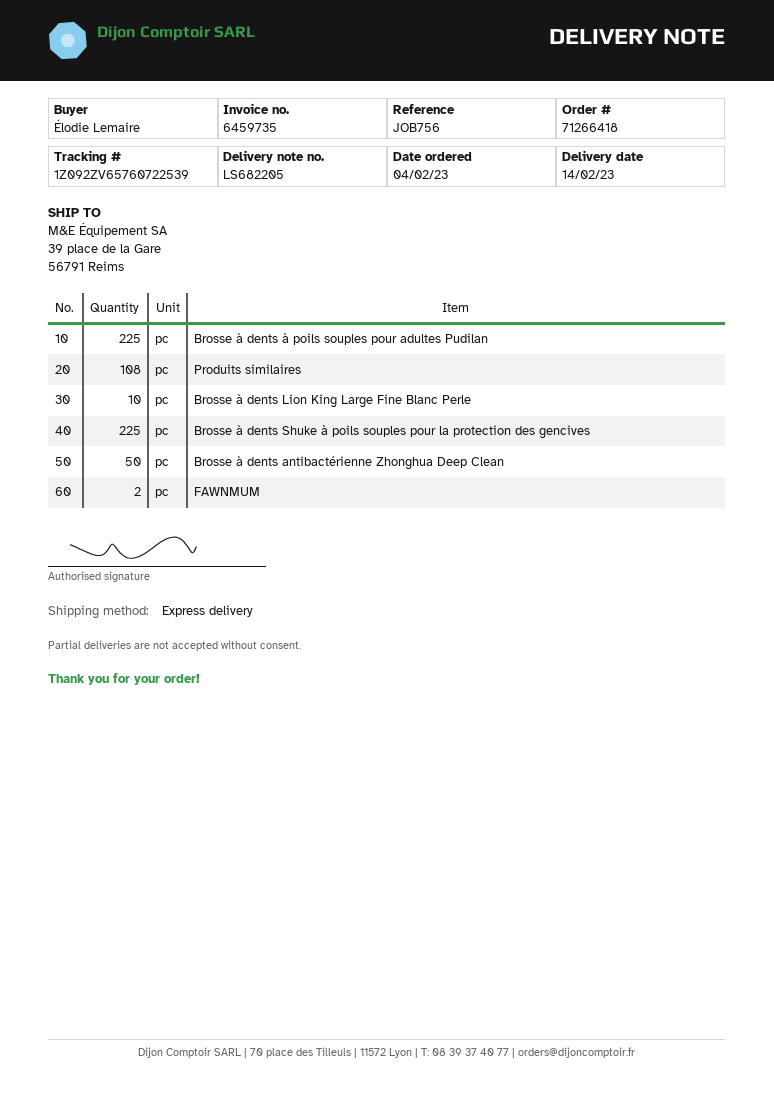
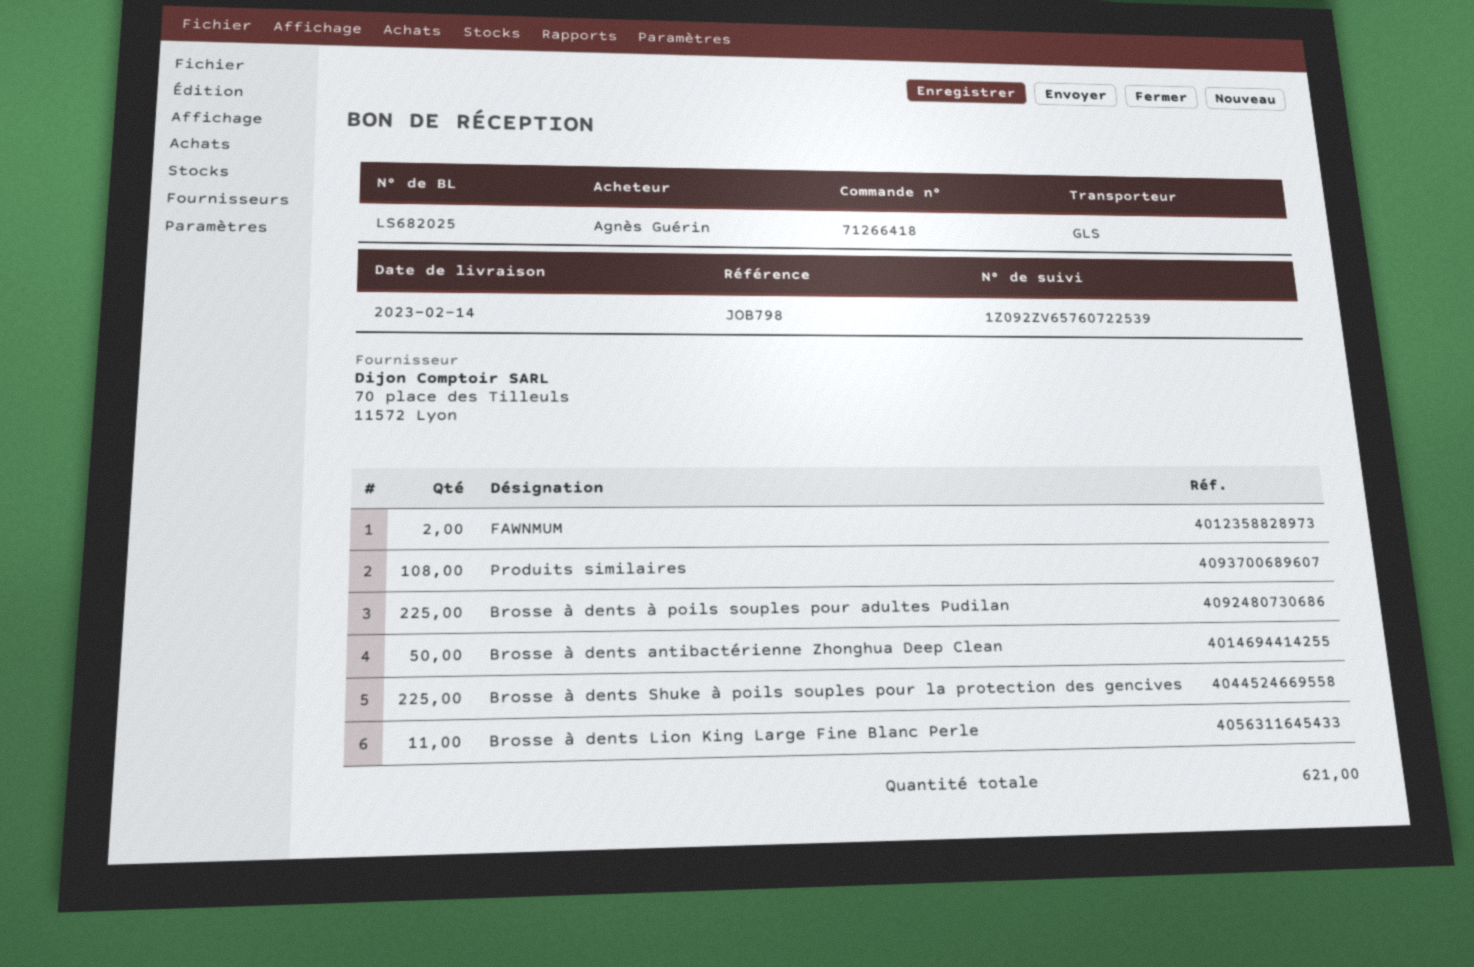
delivery note number: LS682205 -> LS682025
reference: JOB756 -> JOB798
ordered by: Élodie Lemaire -> Agnès Guérin
shipping method: express -> GLS
Brosse à dents Lion King Large Fine Blanc Perle: 10 -> 11

